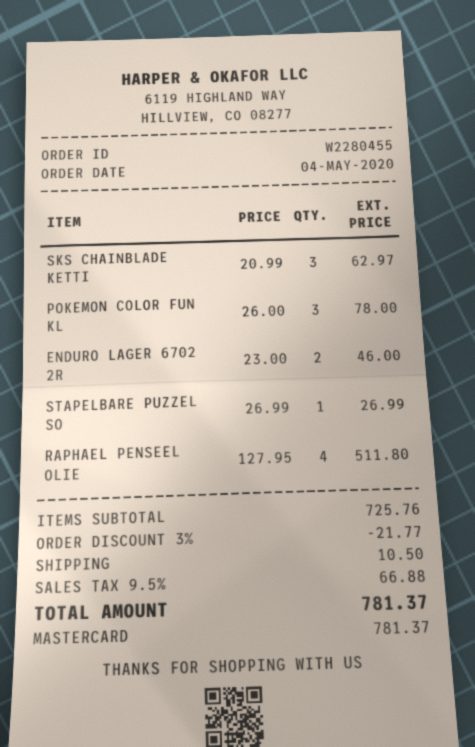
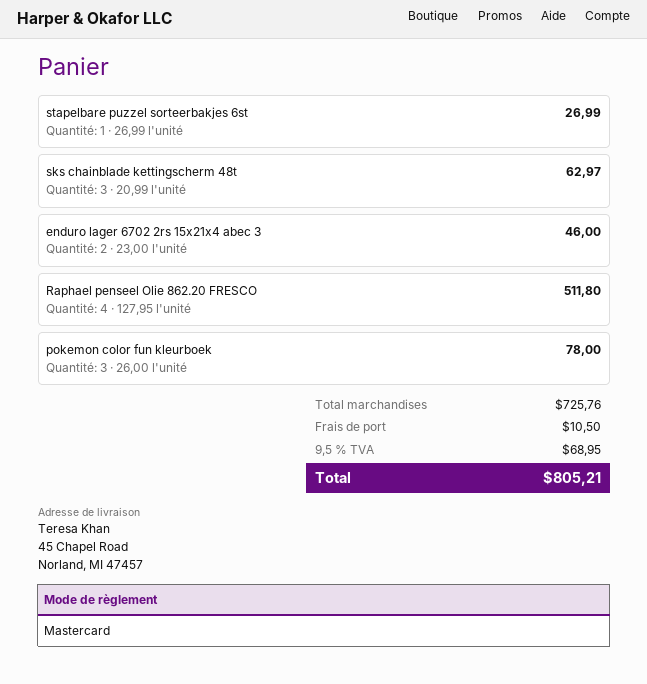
discount: 3% = 21.77 -> none
tax: 9.5% = 66.88 -> 9.5% = 68.95
total: 781.37 -> 805.21

